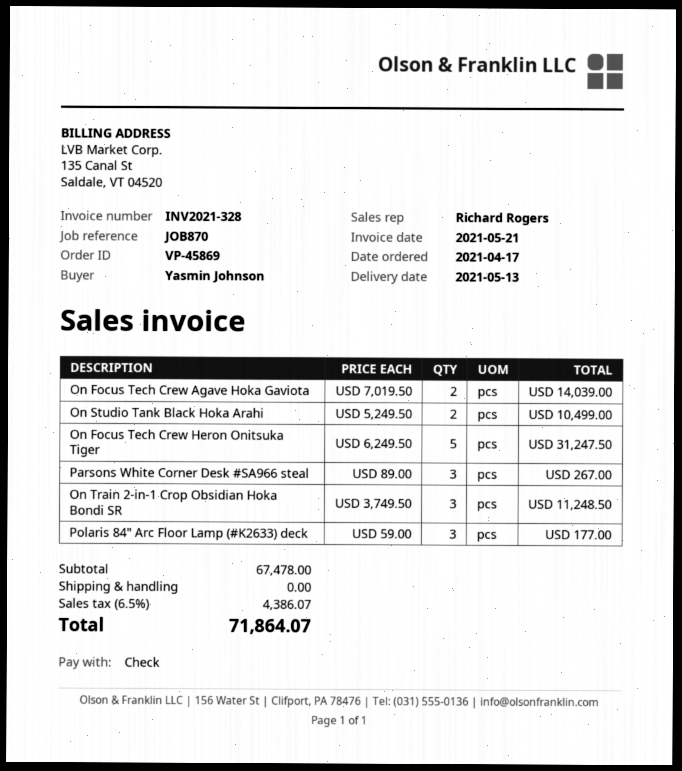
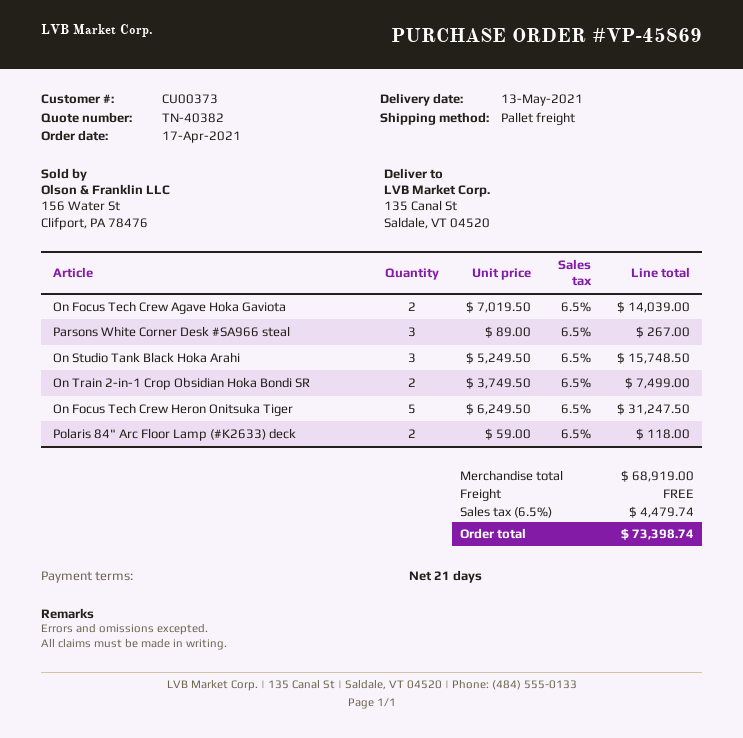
On Studio Tank Black Hoka Arahi: 2 x 5249.50 = 10499.00 -> 3 x 5249.50 = 15748.50
On Train 2-in-1 Crop Obsidian Hoka Bondi SR: 3 x 3749.50 = 11248.50 -> 2 x 3749.50 = 7499.00
Polaris 84" Arc Floor Lamp (#K2633) deck: 3 x 59.00 = 177.00 -> 2 x 59.00 = 118.00
subtotal: 67478.00 -> 68919.00
tax: 6.5% = 4386.07 -> 6.5% = 4479.74
total: 71864.07 -> 73398.74

